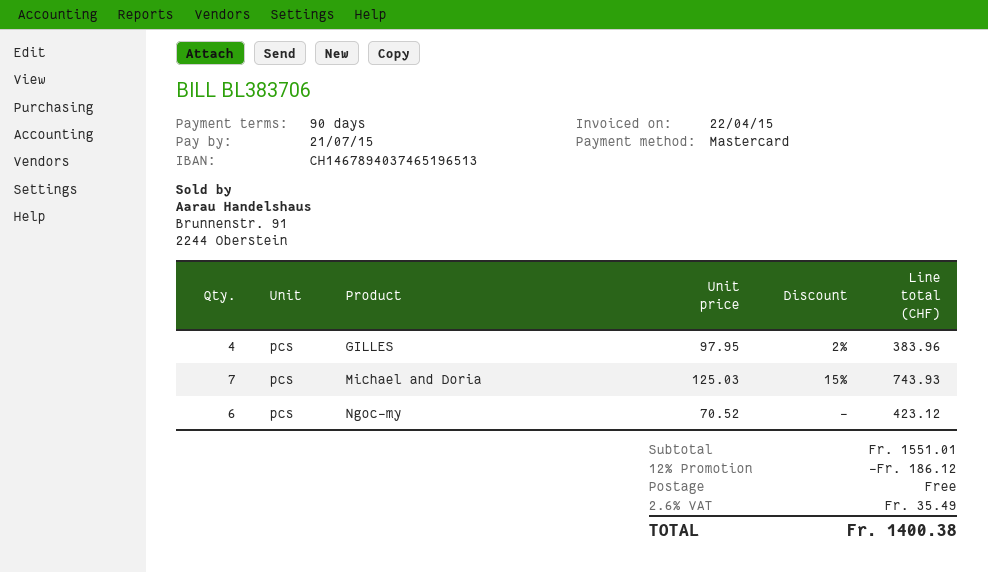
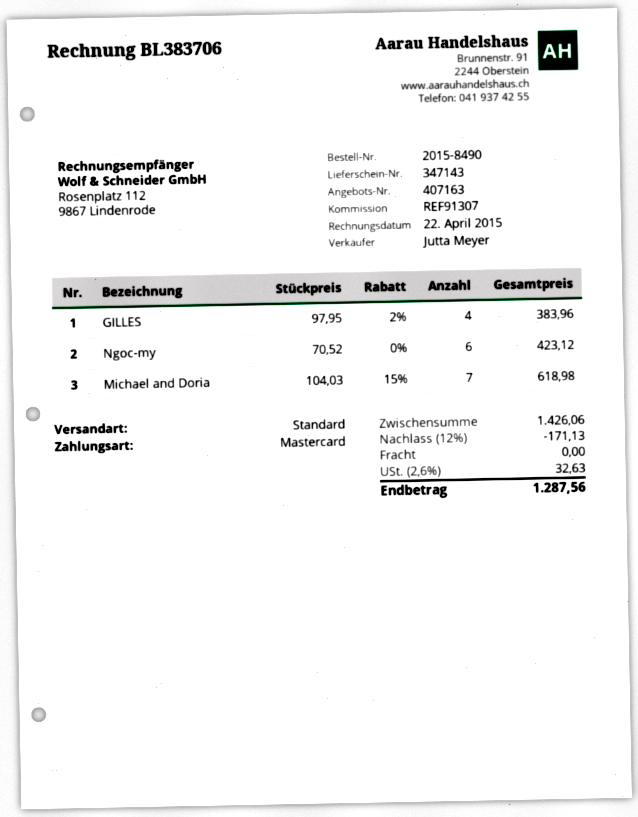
Michael and Doria: 7 x 125.03 - 15% = 743.93 -> 7 x 104.03 - 15% = 618.98
subtotal: 1551.01 -> 1426.06
discount: 12% = 186.12 -> 12% = 171.13
tax: 2.6% = 35.49 -> 2.6% = 32.63
total: 1400.38 -> 1287.56

